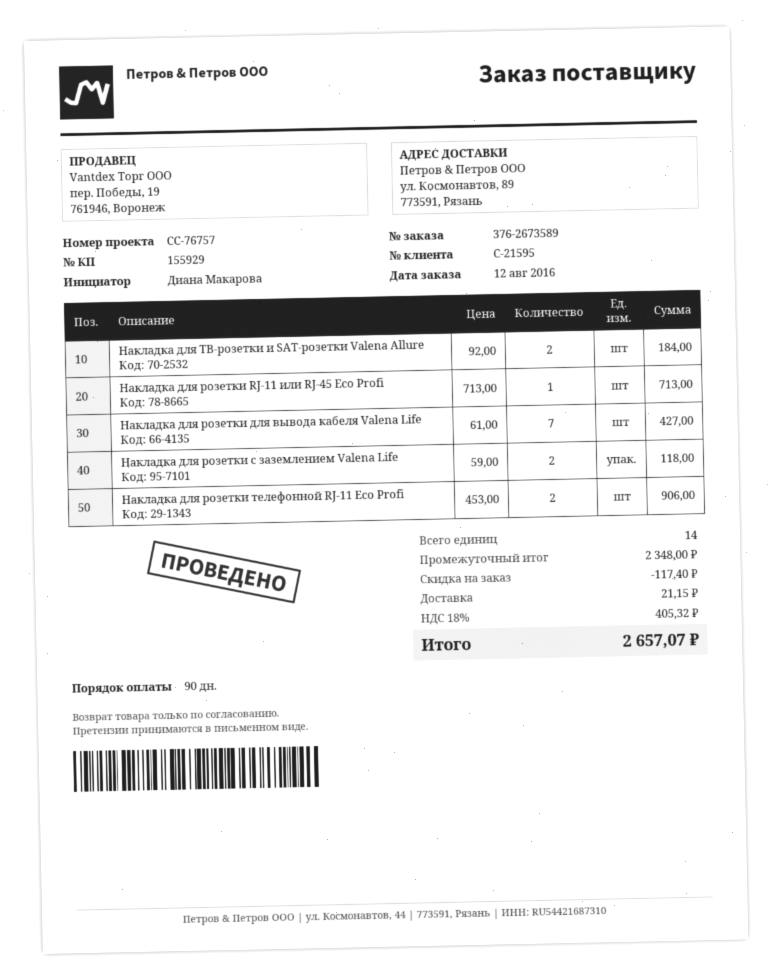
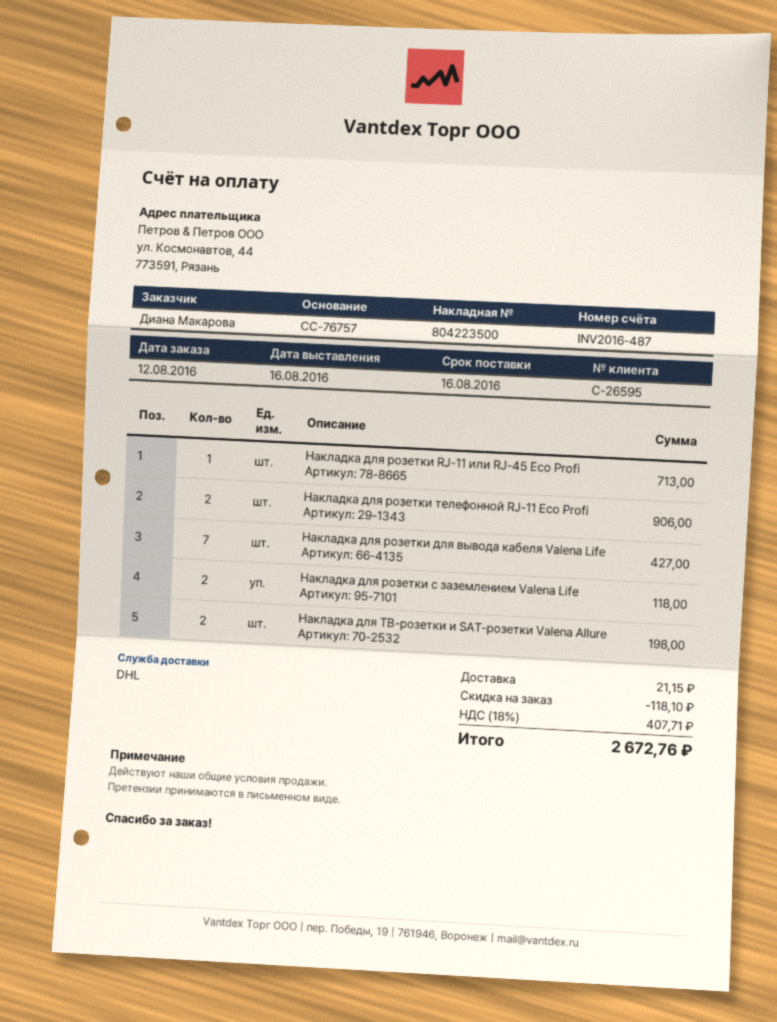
customer number: C-21595 -> C-26595
Накладка для ТВ-розетки и SAT-розетки Valena Allure: 2 for 184.00 -> 2 for 198.00
discount: 117.40 -> 118.10
tax: 18% = 405.32 -> 18% = 407.71
total: 2657.07 -> 2672.76

